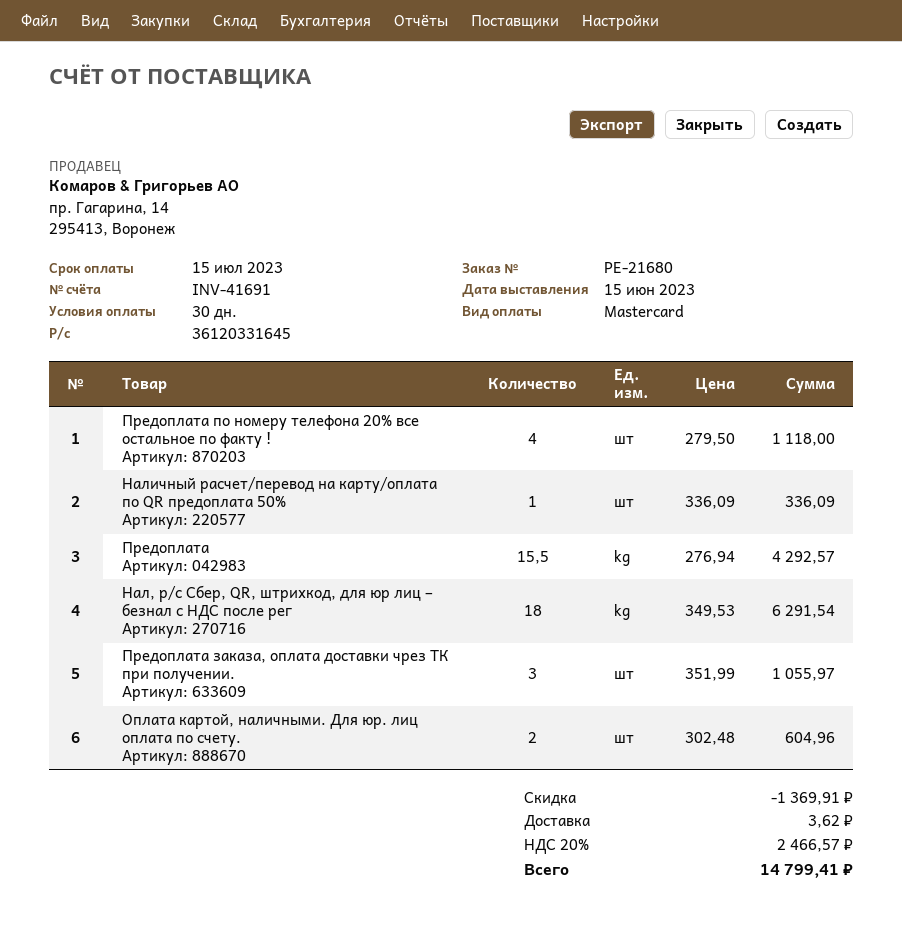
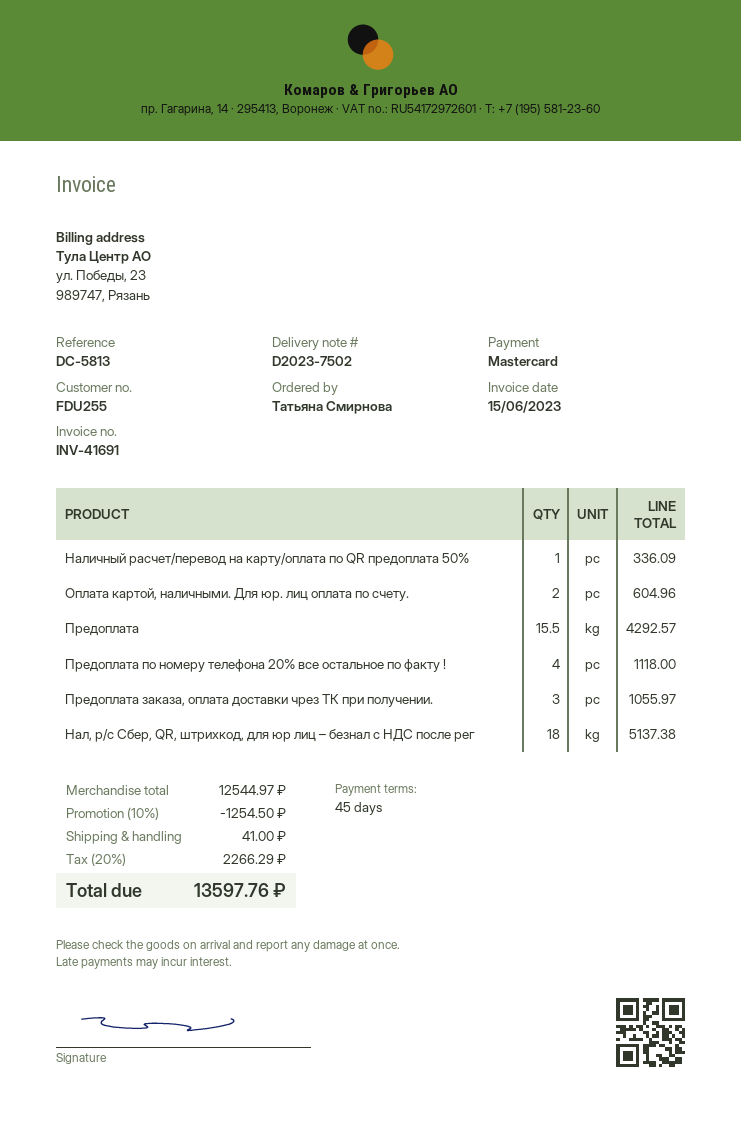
payment terms: 30 days -> 45 days
Нал, р/с Сбер, QR, штрихкод, для юр лиц – безнал с НДС после рег: 18 for 6291.54 -> 18 for 5137.38
discount: 1369.91 -> 1254.50
shipping: 3.62 -> 41.00
tax: 20% = 2466.57 -> 20% = 2266.29
total: 14799.41 -> 13597.76

